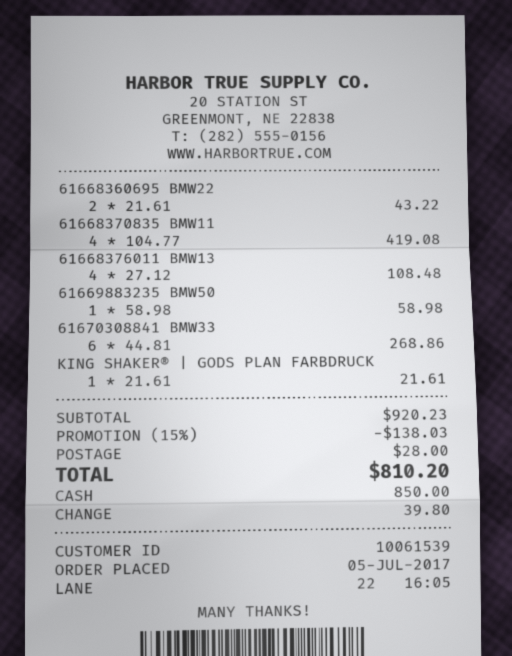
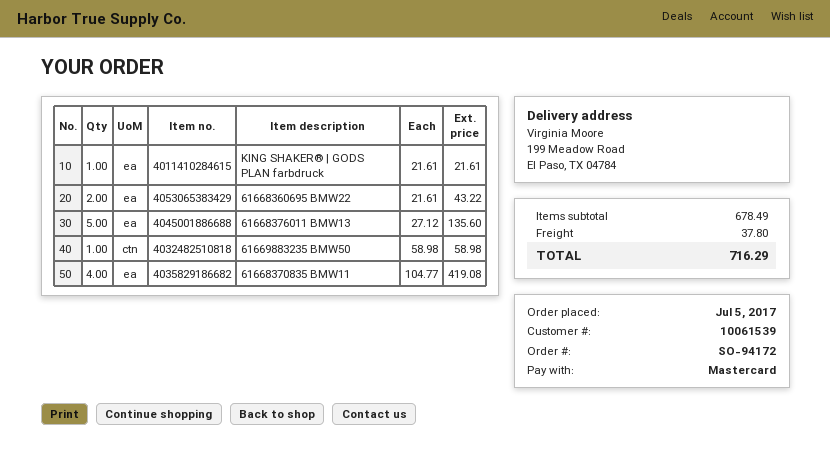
payment method: cash -> Mastercard
61668376011 BMW13: 4 x 27.12 = 108.48 -> 5 x 27.12 = 135.60
61670308841 BMW33: 6 x 44.81 = 268.86 -> none
subtotal: 920.23 -> 678.49
discount: 15% = 138.03 -> none
shipping: 28.00 -> 37.80
total: 810.20 -> 716.29

